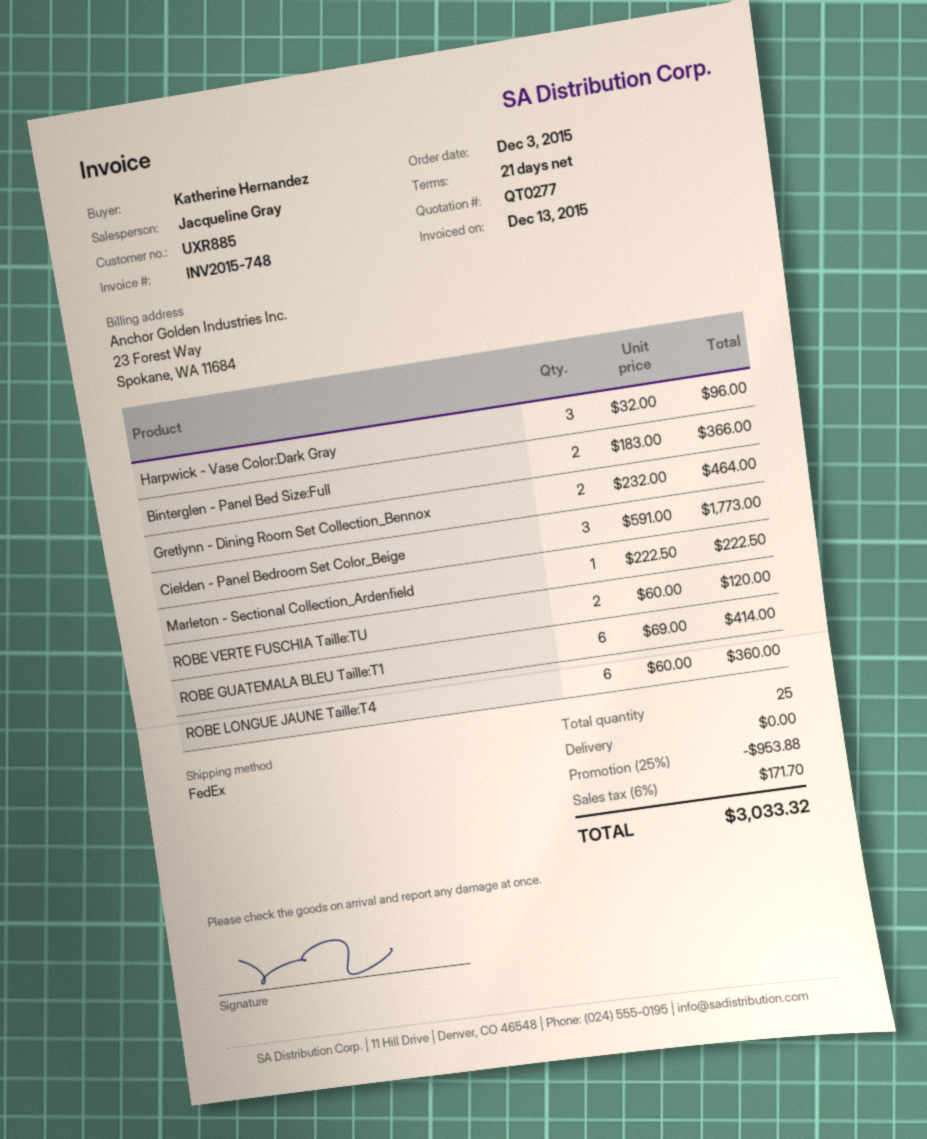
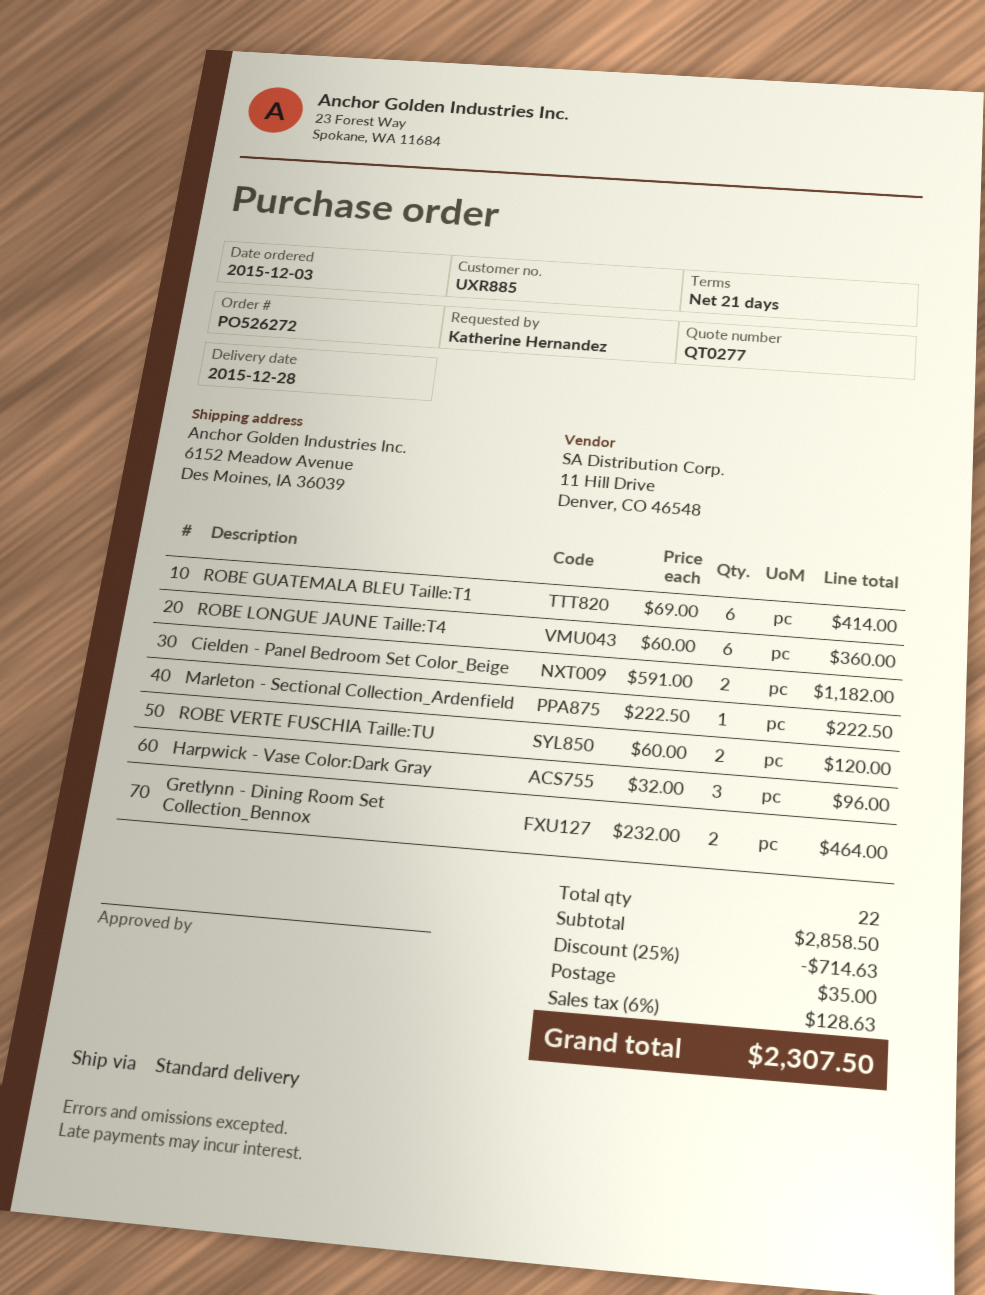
shipping method: FedEx -> standard
Binterglen - Panel Bed Size:Full: 2 x 183.00 = 366.00 -> none
Cielden - Panel Bedroom Set Color_Beige: 3 x 591.00 = 1773.00 -> 2 x 591.00 = 1182.00
total quantity: 25 -> 22
discount: 25% = 953.88 -> 25% = 714.63
shipping: 0.00 -> 35.00
tax: 6% = 171.70 -> 6% = 128.63
total: 3033.32 -> 2307.50

